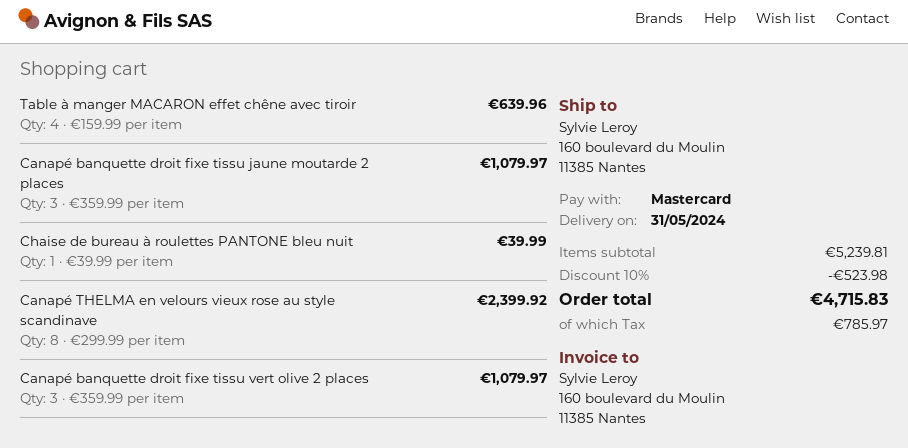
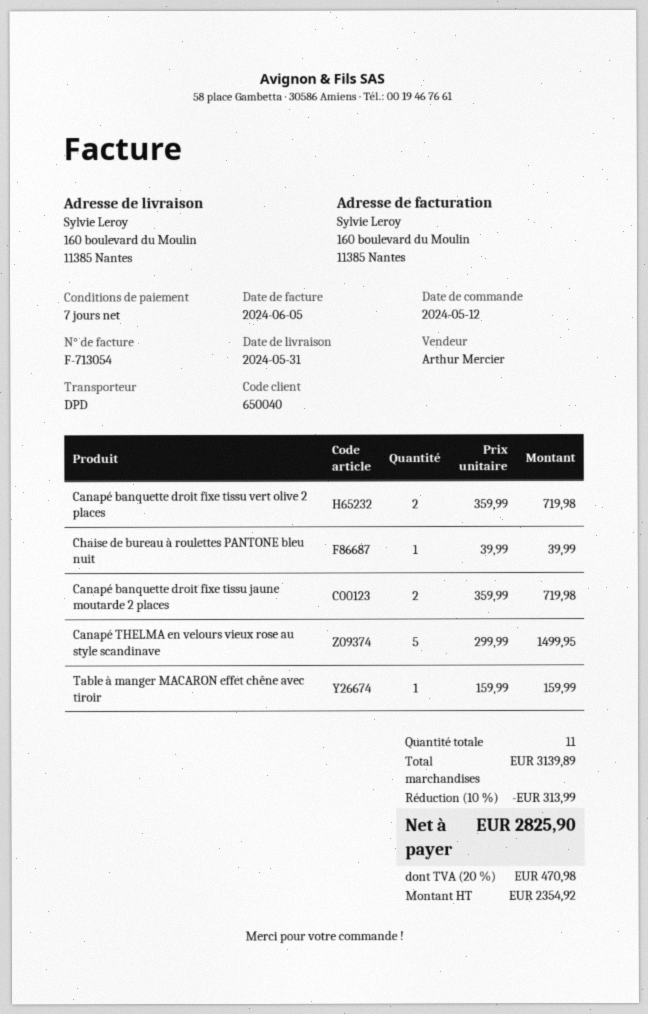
Table à manger MACARON effet chêne avec tiroir: 4 x 159.99 = 639.96 -> 1 x 159.99 = 159.99
Canapé banquette droit fixe tissu jaune moutarde 2 places: 3 x 359.99 = 1079.97 -> 2 x 359.99 = 719.98
Canapé THELMA en velours vieux rose au style scandinave: 8 x 299.99 = 2399.92 -> 5 x 299.99 = 1499.95
Canapé banquette droit fixe tissu vert olive 2 places: 3 x 359.99 = 1079.97 -> 2 x 359.99 = 719.98
subtotal: 5239.81 -> 3139.89
discount: 10% = 523.98 -> 10% = 313.99
tax: 785.97 -> 470.98
total: 4715.83 -> 2825.90

